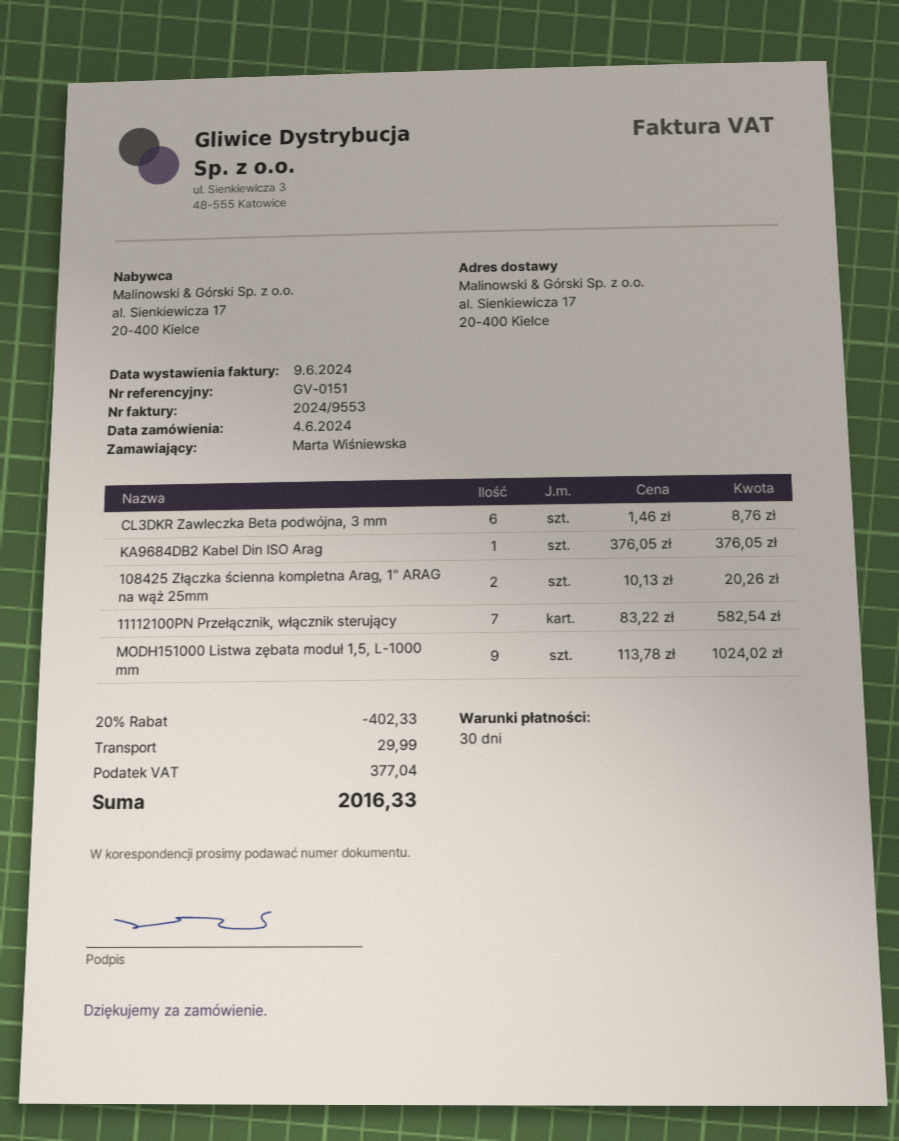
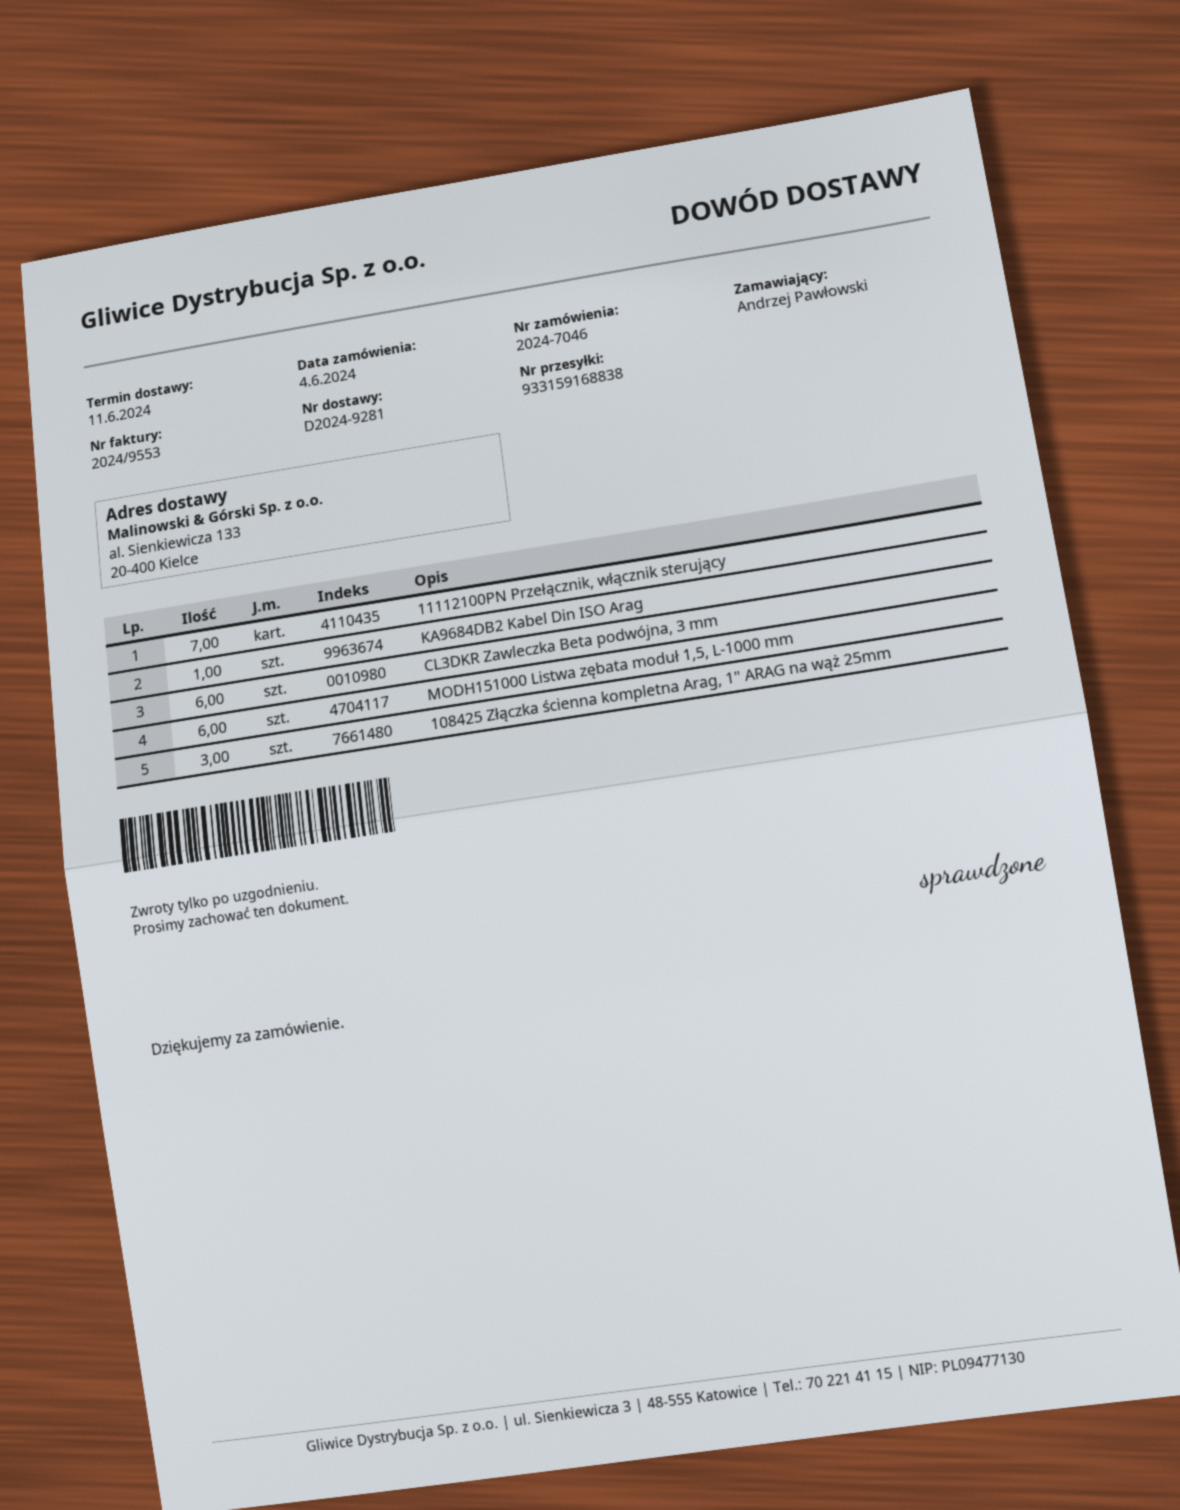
ordered by: Marta Wiśniewska -> Andrzej Pawłowski
ship to: al. Sienkiewicza 17, 20-400 Kielce -> al. Sienkiewicza 133, 20-400 Kielce
108425 Złączka ścienna kompletna Arag, 1" ARAG na wąż 25mm: 2 -> 3
MODH151000 Listwa zębata moduł 1,5, L-1000 mm: 9 -> 6

